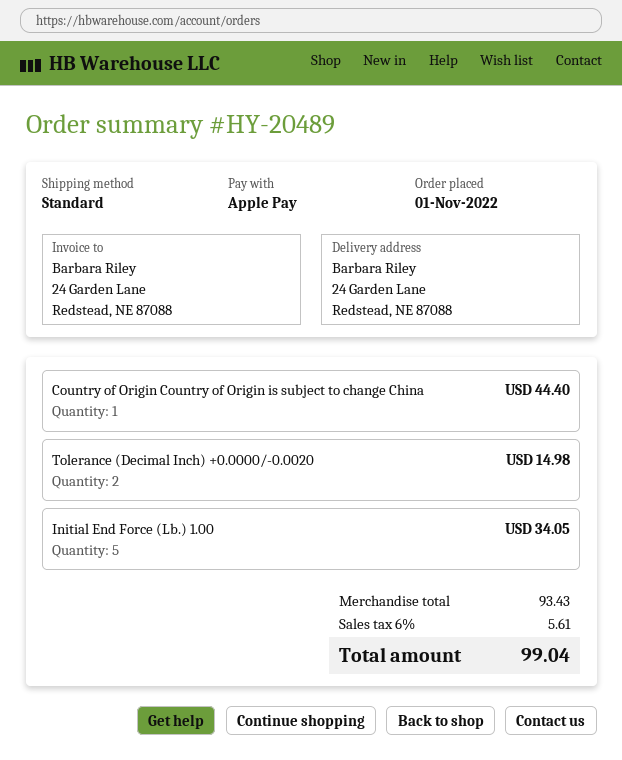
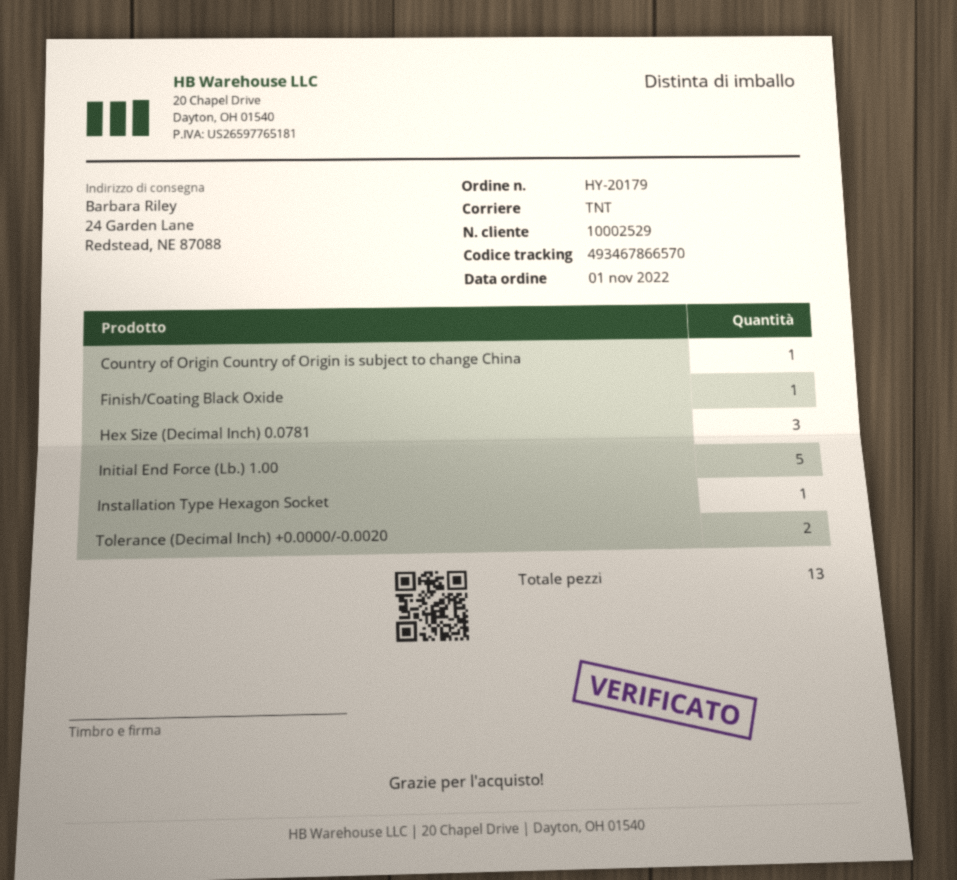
order number: HY-20489 -> HY-20179
shipping method: standard -> TNT
Finish/Coating Black Oxide: none -> 1
Hex Size (Decimal Inch) 0.0781: none -> 3
Installation Type Hexagon Socket: none -> 1

